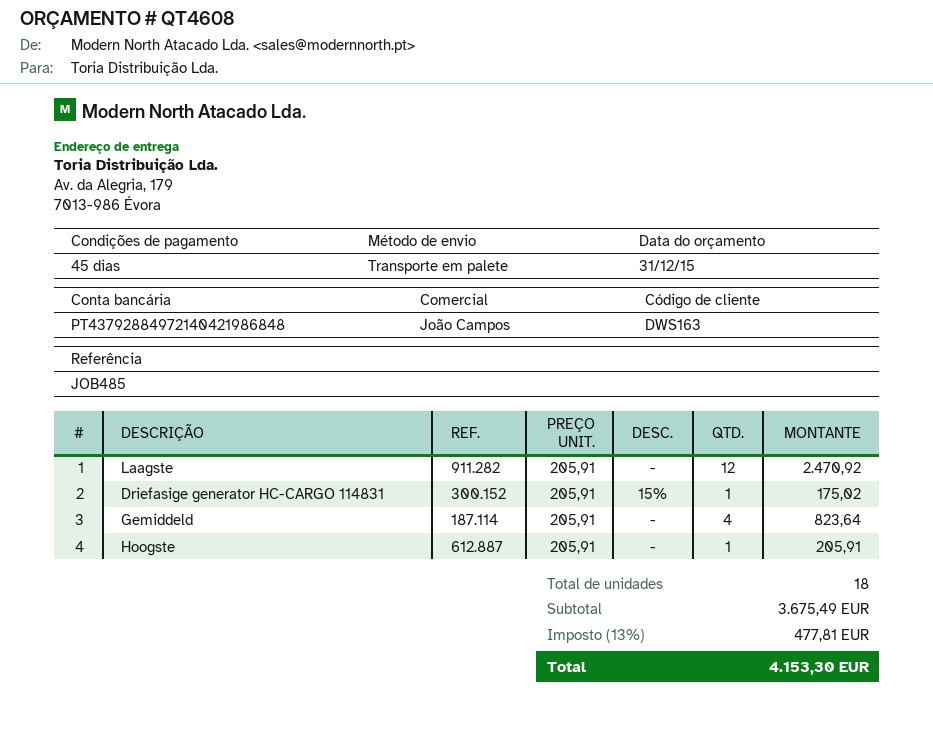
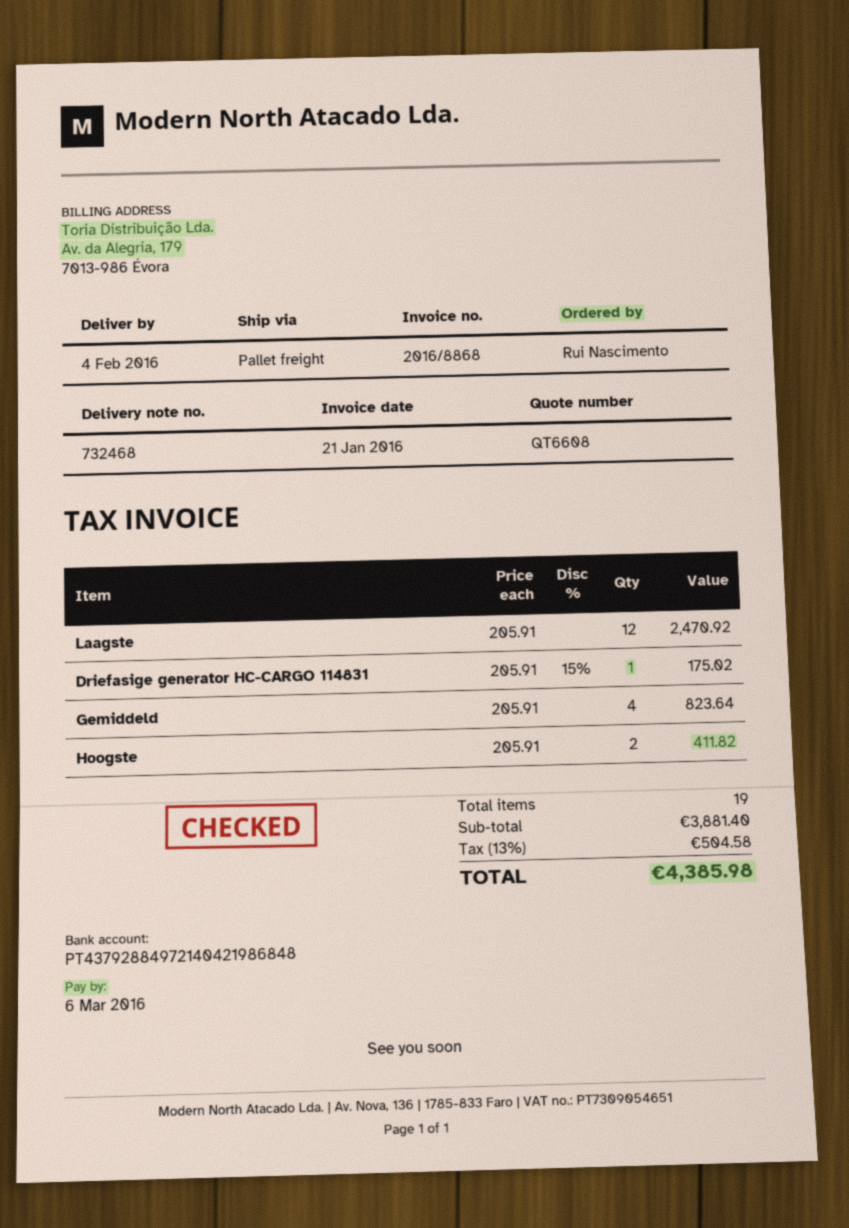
quote number: QT4608 -> QT6608
Hoogste: 1 x 205.91 = 205.91 -> 2 x 205.91 = 411.82
total quantity: 18 -> 19
subtotal: 3675.49 -> 3881.40
tax: 13% = 477.81 -> 13% = 504.58
total: 4153.30 -> 4385.98

